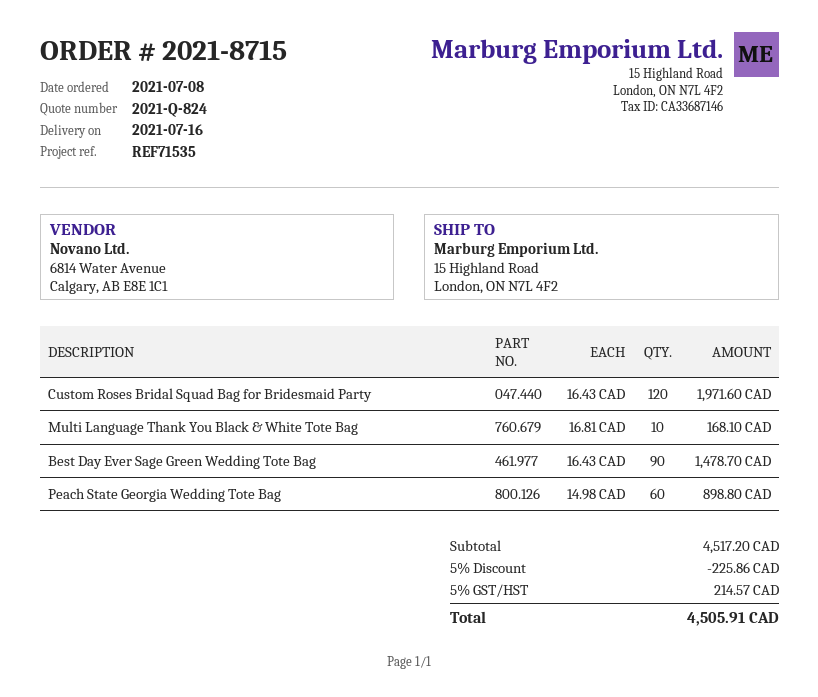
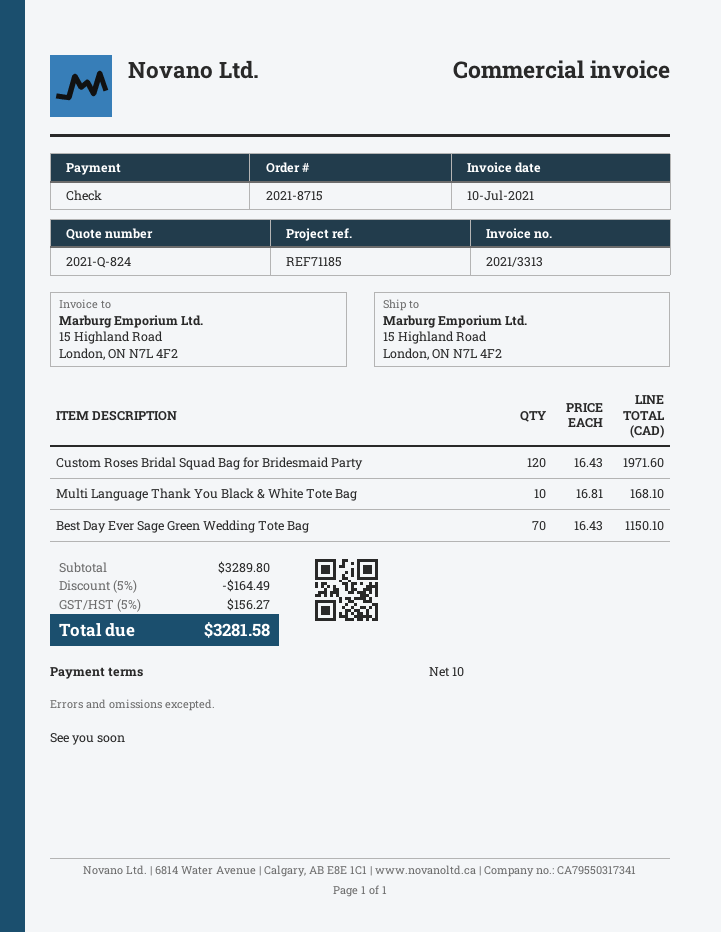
reference: REF71535 -> REF71185
Best Day Ever Sage Green Wedding Tote Bag: 90 x 16.43 = 1478.70 -> 70 x 16.43 = 1150.10
Peach State Georgia Wedding Tote Bag: 60 x 14.98 = 898.80 -> none
subtotal: 4517.20 -> 3289.80
discount: 5% = 225.86 -> 5% = 164.49
tax: 5% = 214.57 -> 5% = 156.27
total: 4505.91 -> 3281.58

